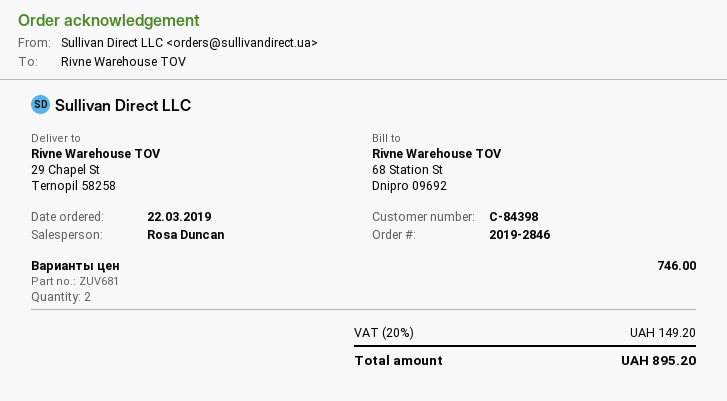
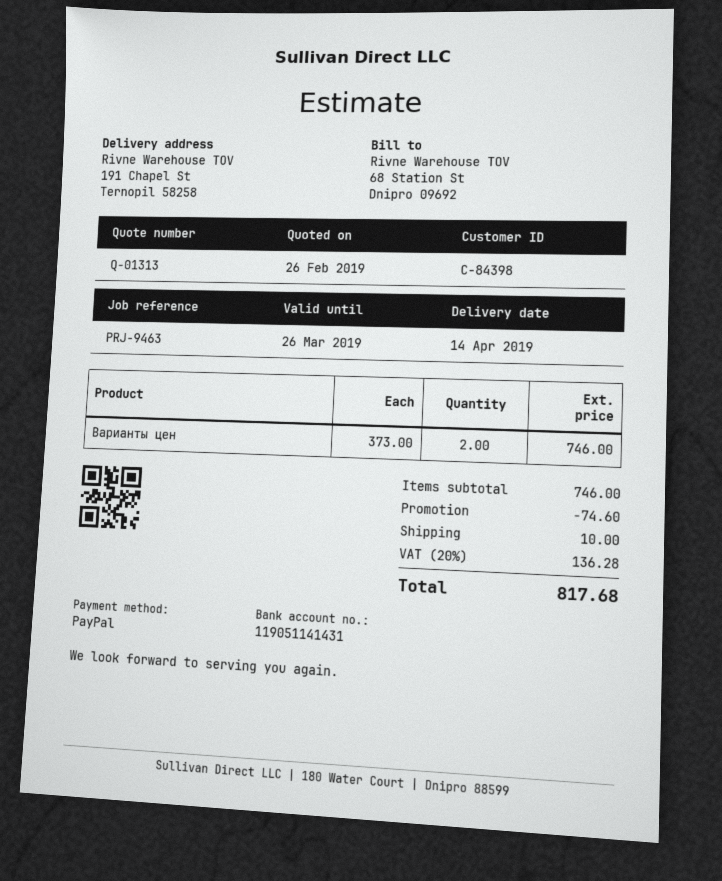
ship to: 29 Chapel St, Ternopil 58258 -> 191 Chapel St, Ternopil 58258
discount: none -> 74.60
shipping: none -> 10.00
tax: 20% = 149.20 -> 20% = 136.28
total: 895.20 -> 817.68

